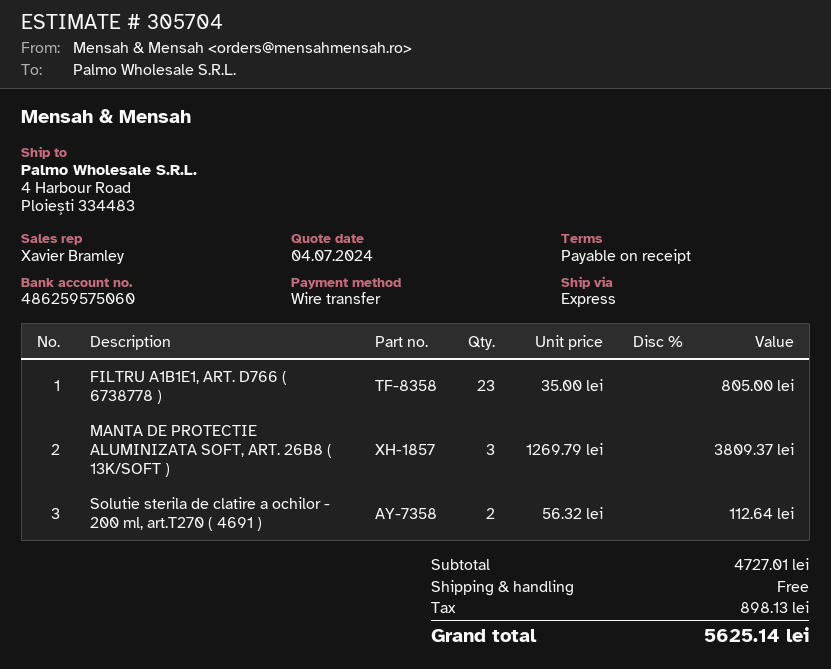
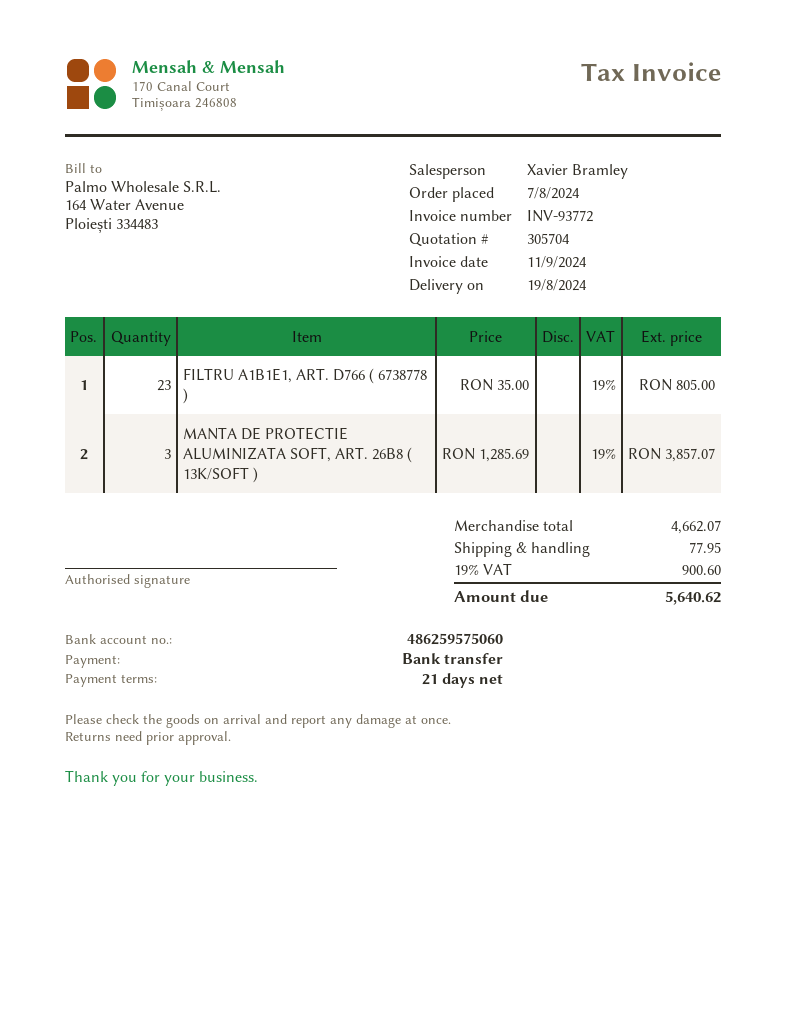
payment terms: on receipt -> 21 days
MANTA DE PROTECTIE ALUMINIZATA SOFT, ART. 26B8 ( 13K/SOFT ): 3 x 1269.79 = 3809.37 -> 3 x 1285.69 = 3857.07
Solutie sterila de clatire a ochilor - 200 ml, art.T270 ( 4691 ): 2 x 56.32 = 112.64 -> none
subtotal: 4727.01 -> 4662.07
shipping: 0.00 -> 77.95
tax: 898.13 -> 900.60
total: 5625.14 -> 5640.62

